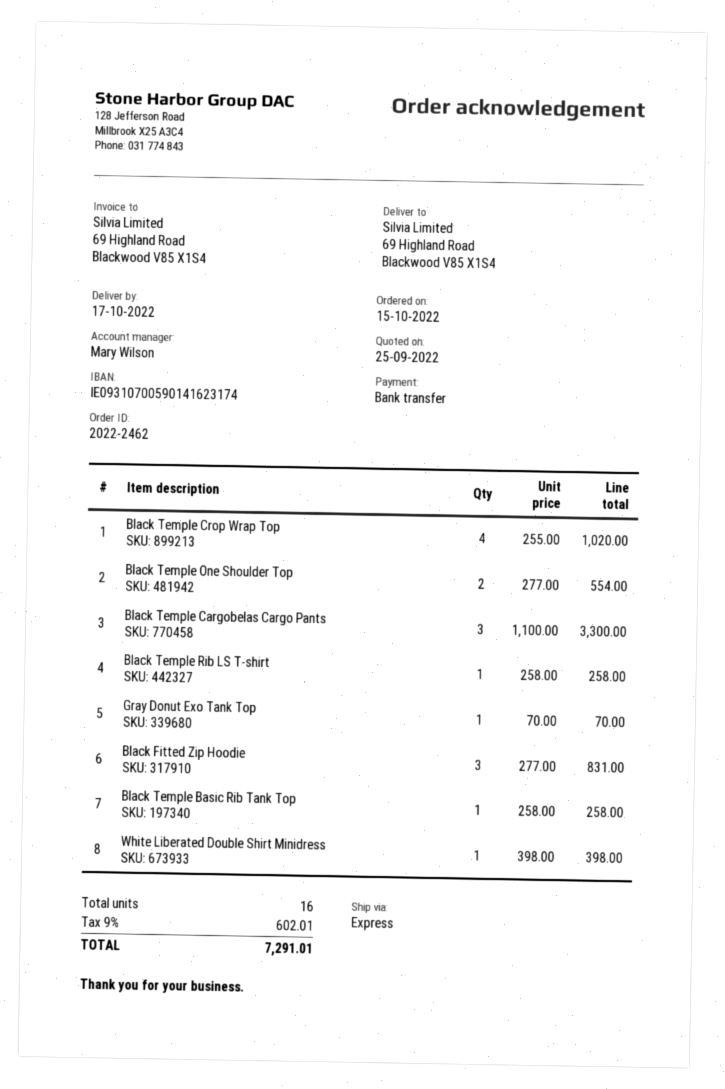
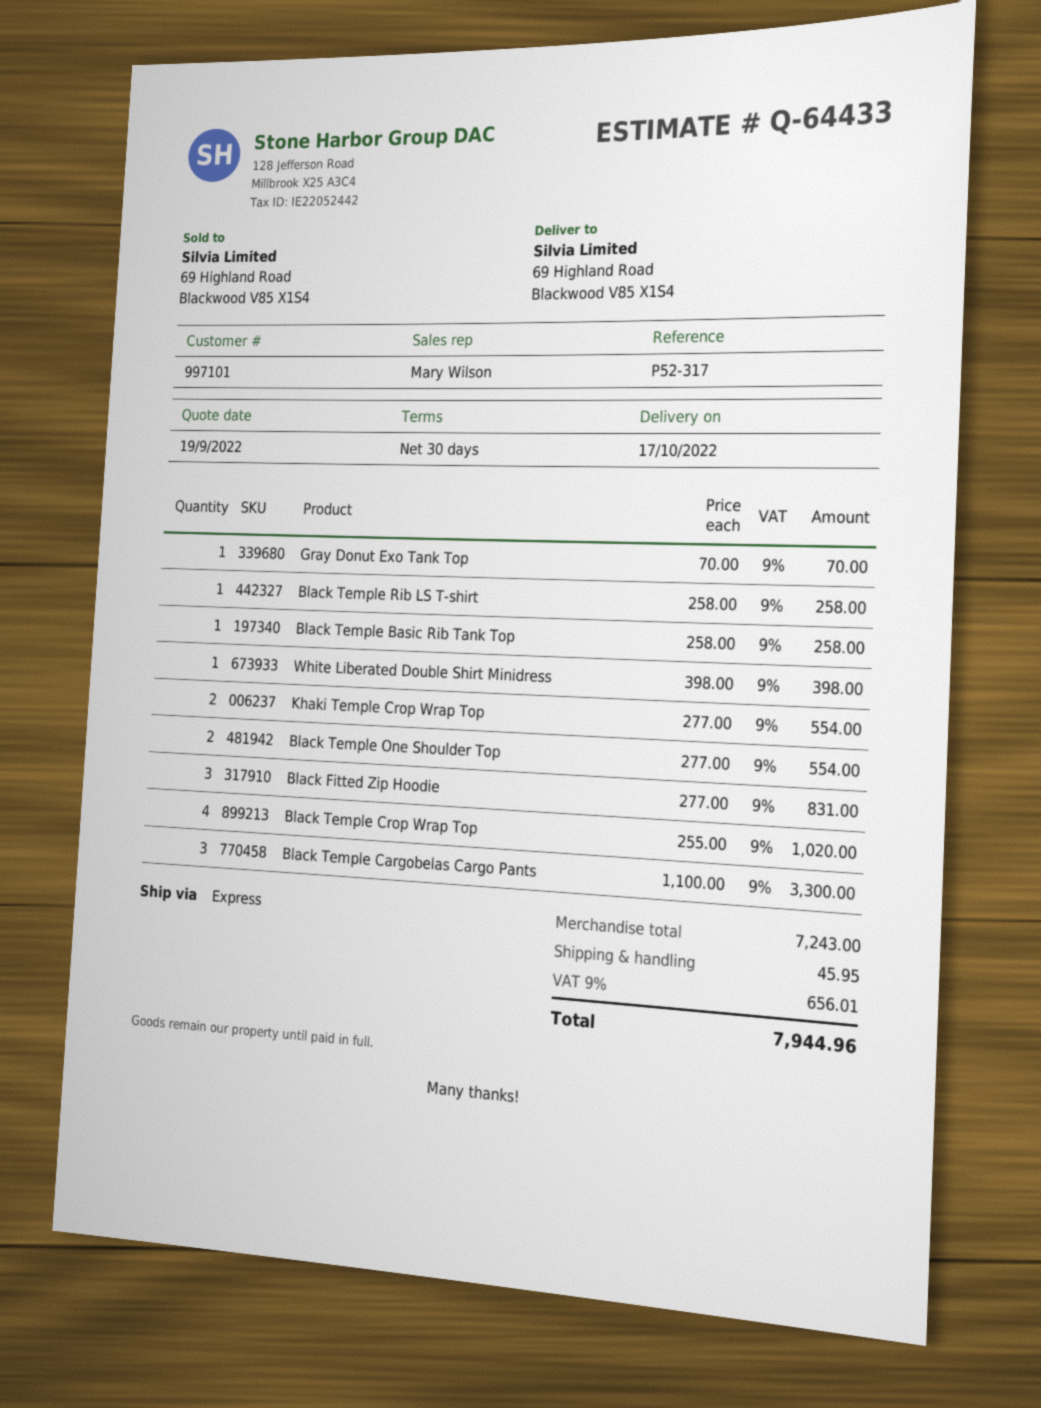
quote date: 2022-09-25 -> 2022-09-19
Khaki Temple Crop Wrap Top: none -> 2 x 277.00 = 554.00
shipping: none -> 45.95
tax: 9% = 602.01 -> 9% = 656.01
total: 7291.01 -> 7944.96

